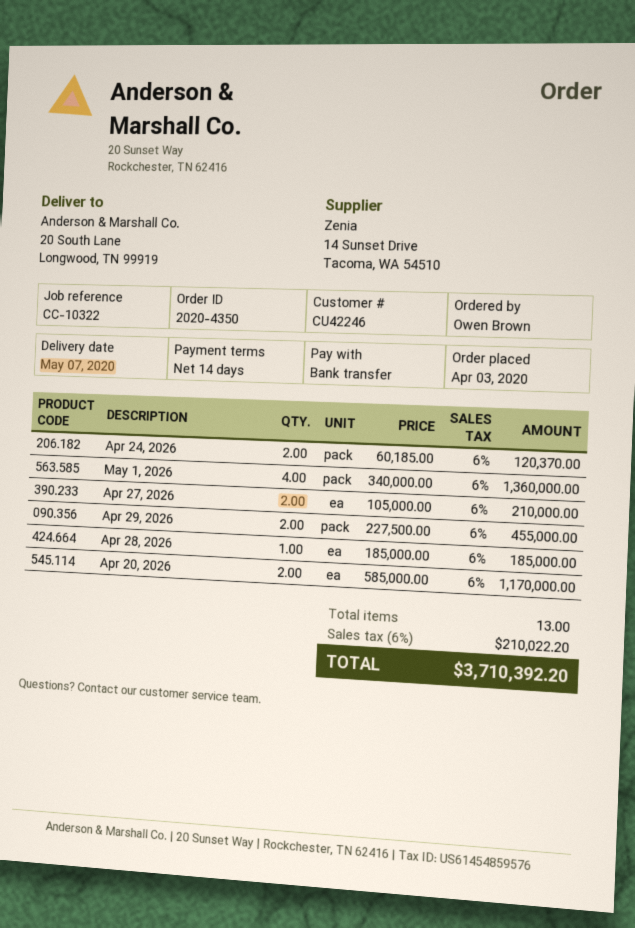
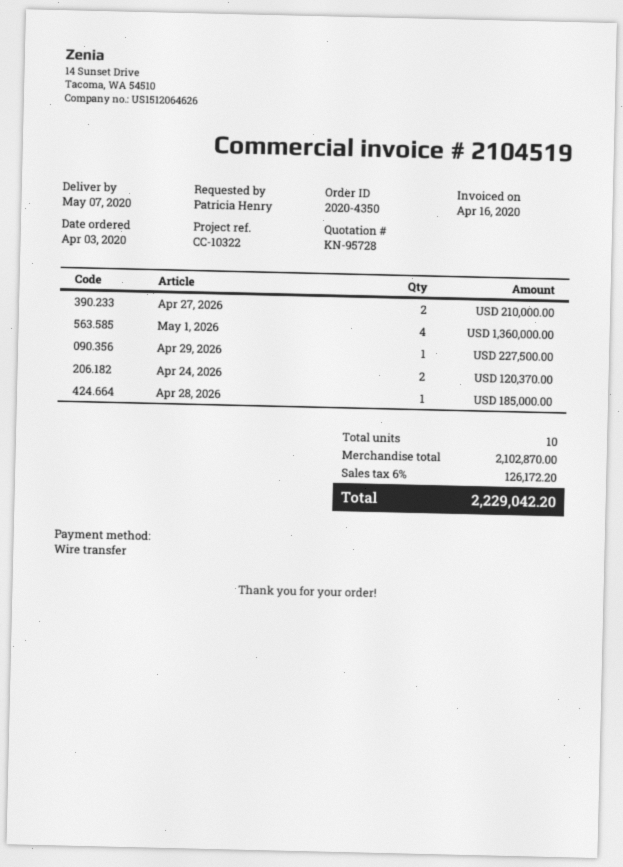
ordered by: Owen Brown -> Patricia Henry
Apr 29, 2026: 2 for 455000.00 -> 1 for 227500.00
Apr 20, 2026: 2 for 1170000.00 -> none
total quantity: 13 -> 10
tax: 6% = 210022.20 -> 6% = 126172.20
total: 3710392.20 -> 2229042.20

